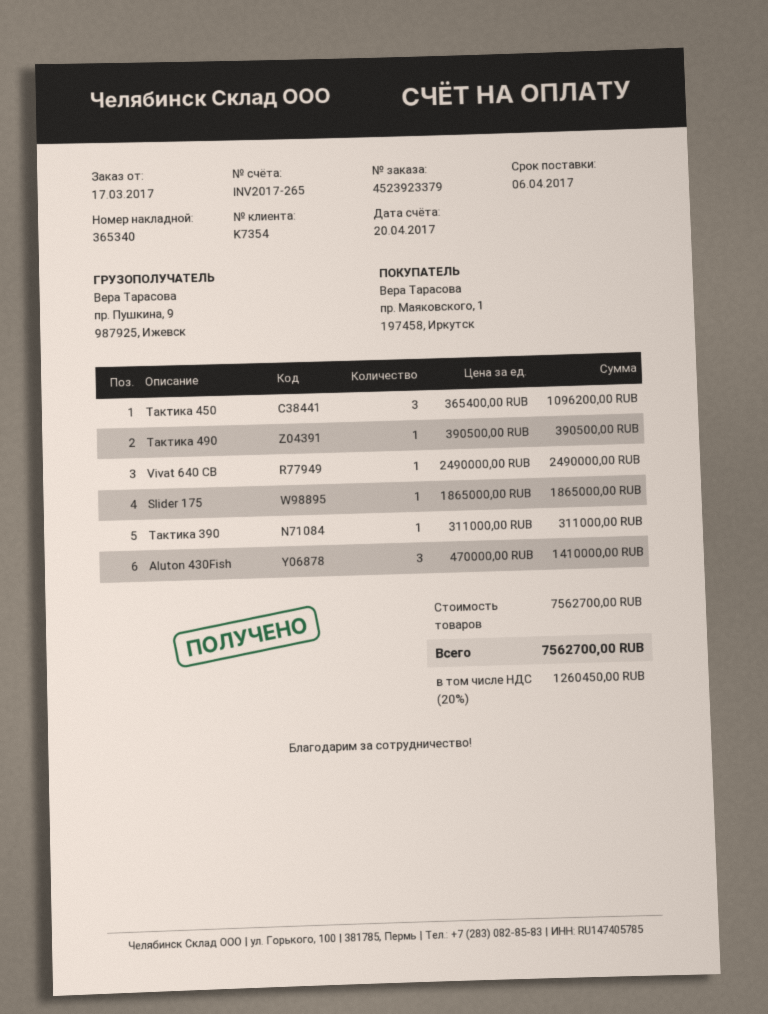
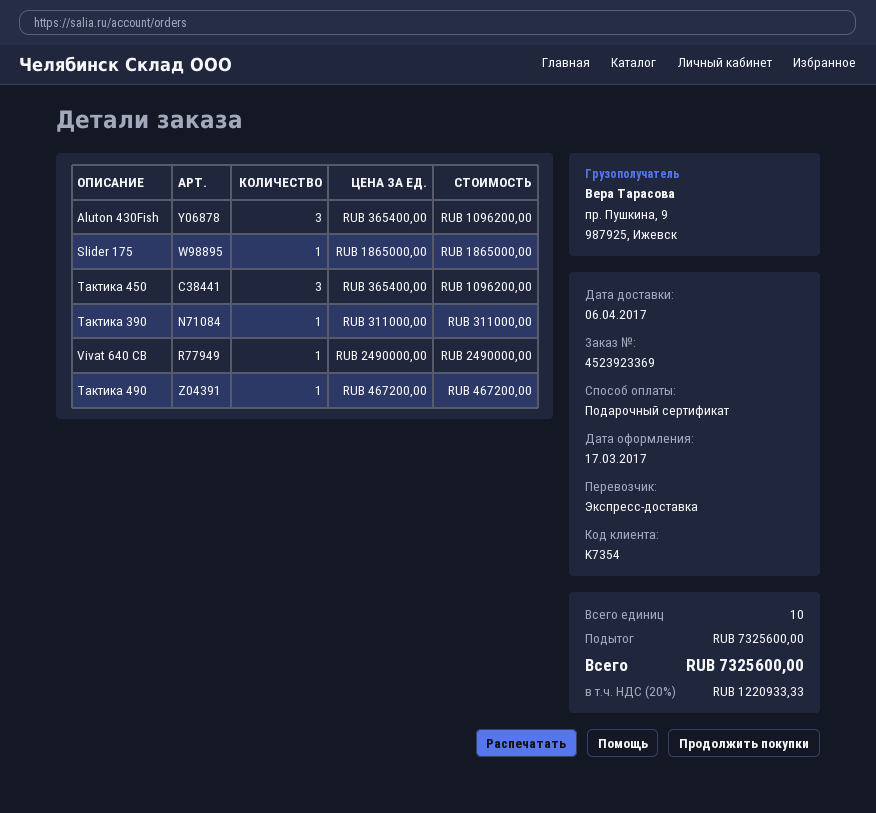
order number: 4523923379 -> 4523923369
Тактика 490: 1 x 390500.00 = 390500.00 -> 1 x 467200.00 = 467200.00
Aluton 430Fish: 3 x 470000.00 = 1410000.00 -> 3 x 365400.00 = 1096200.00
subtotal: 7562700.00 -> 7325600.00
tax: 20% = 1260450.00 -> 20% = 1220933.33
total: 7562700.00 -> 7325600.00

